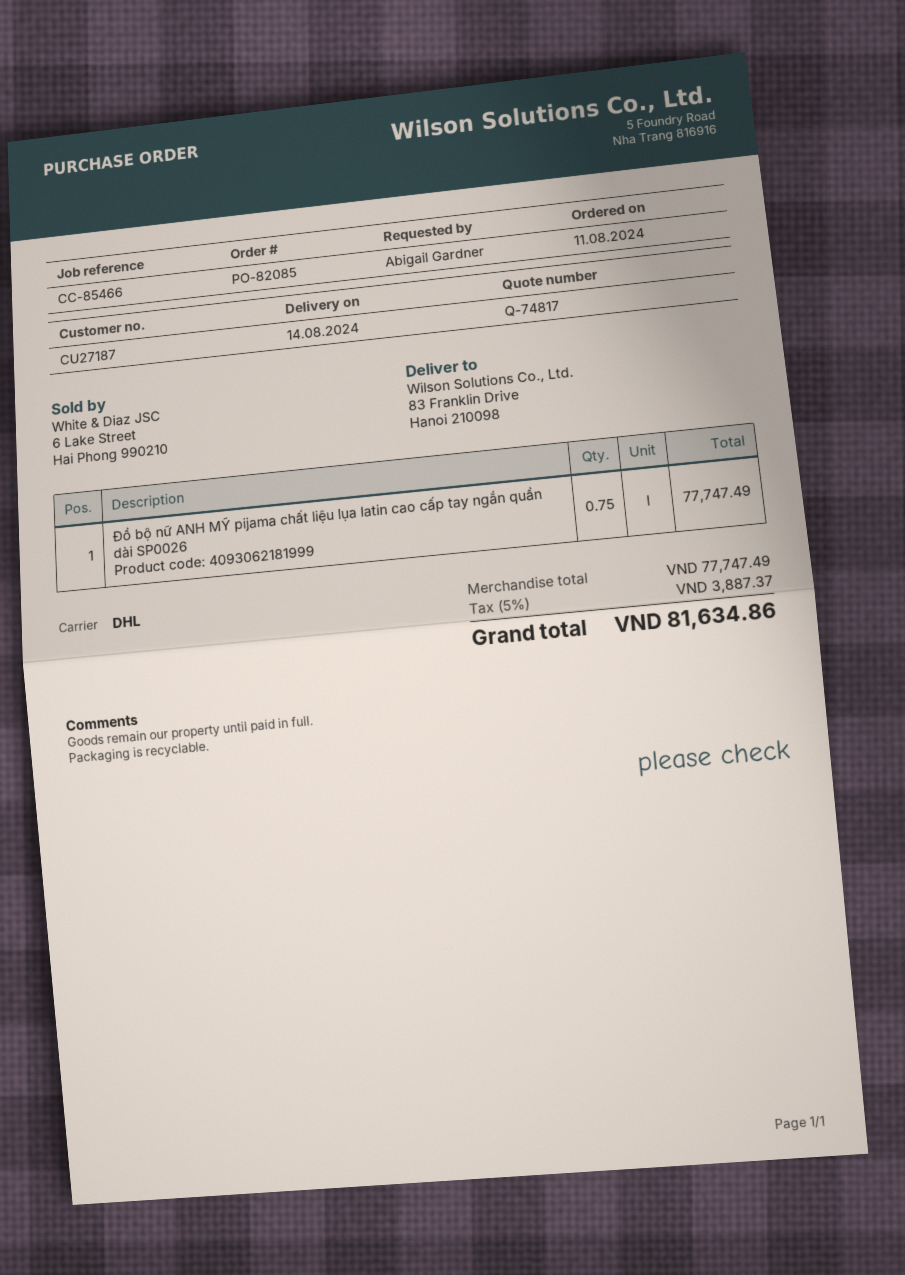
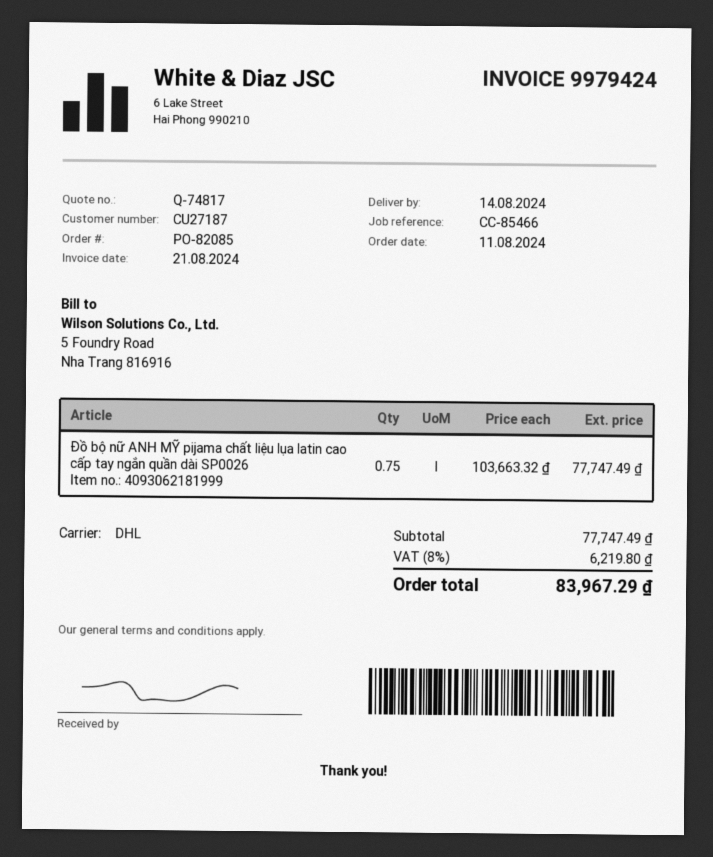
tax: 5% = 3887.37 -> 8% = 6219.80
total: 81634.86 -> 83967.29

